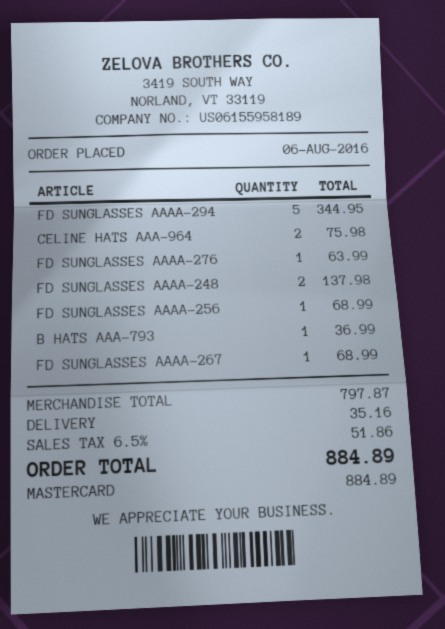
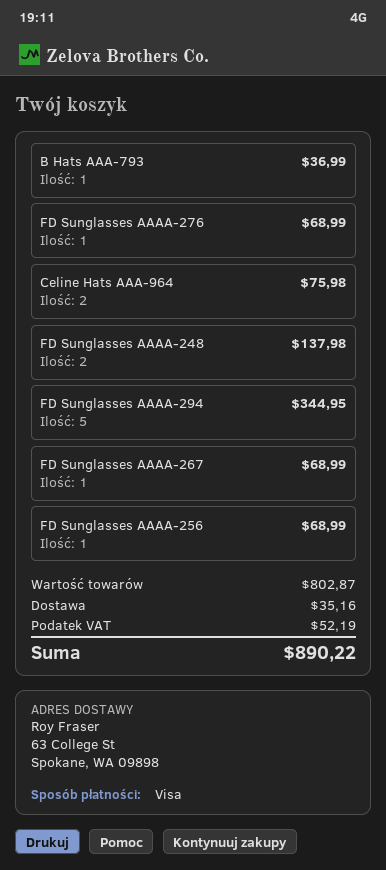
payment method: Mastercard -> Visa
FD SUNGLASSES AAAA-276: 1 for 63.99 -> 1 for 68.99
subtotal: 797.87 -> 802.87
tax: 51.86 -> 52.19
total: 884.89 -> 890.22

